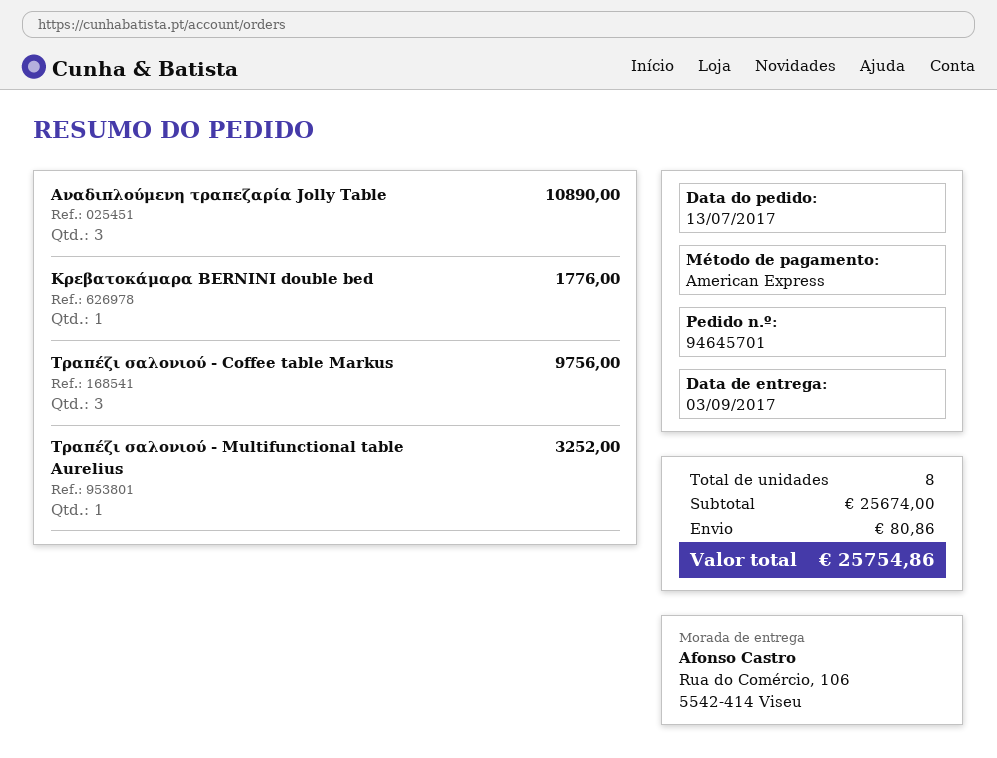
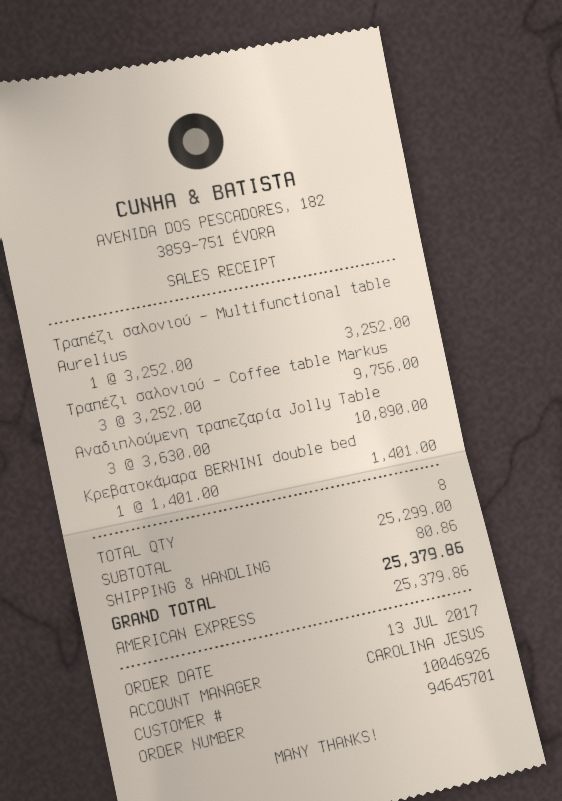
Κρεβατοκάμαρα BERNINI double bed: 1 for 1776.00 -> 1 for 1401.00
subtotal: 25674.00 -> 25299.00
total: 25754.86 -> 25379.86

